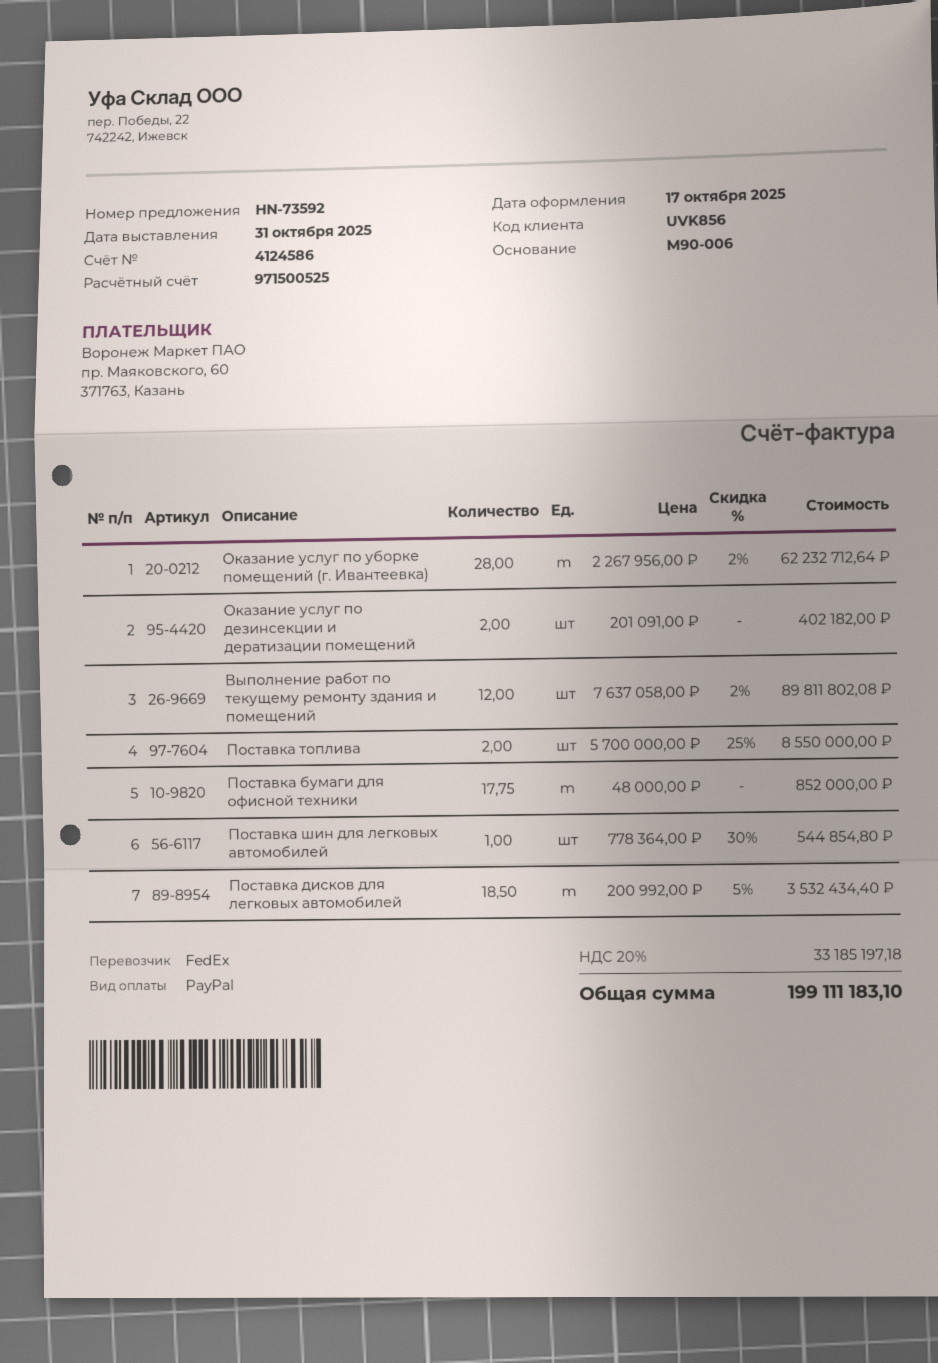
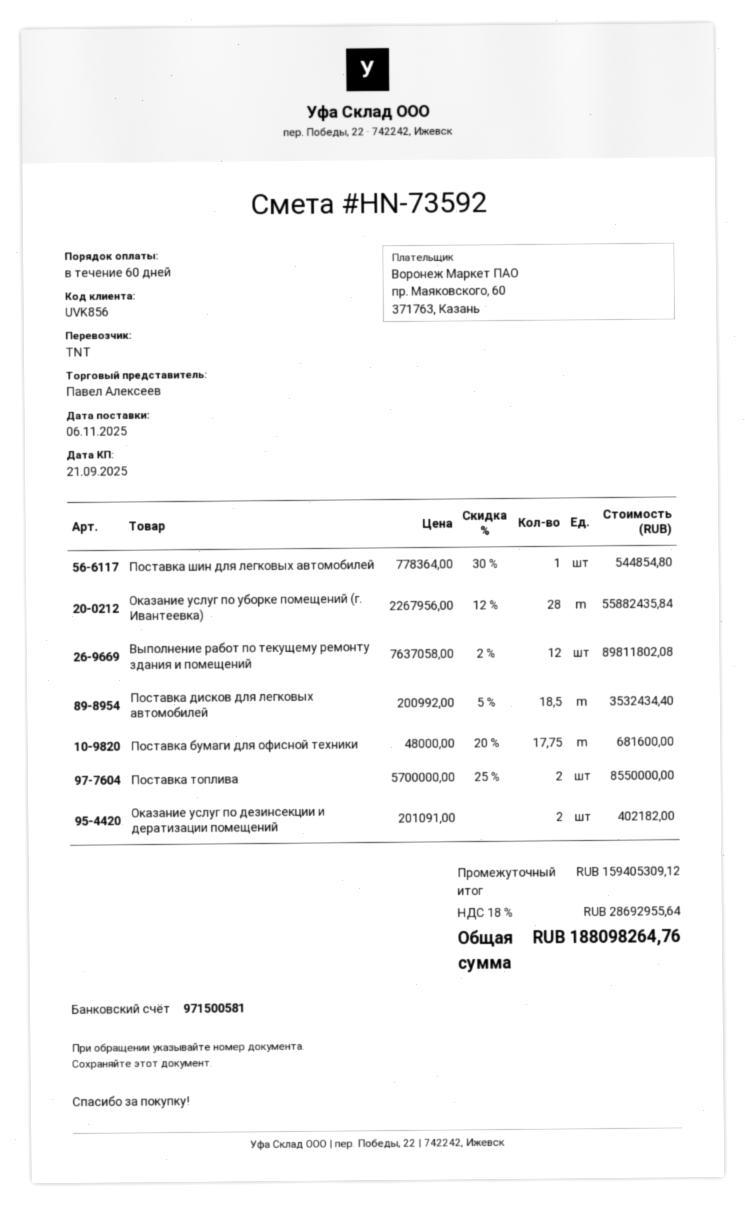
bank account: 971500525 -> 971500581
shipping method: FedEx -> TNT
Оказание услуг по уборке помещений (г. Ивантеевка): 28 x 2267956.00 - 2% = 62232712.64 -> 28 x 2267956.00 - 12% = 55882435.84
Поставка бумаги для офисной техники: 17.75 x 48000.00 = 852000.00 -> 17.75 x 48000.00 - 20% = 681600.00
tax: 20% = 33185197.18 -> 18% = 28692955.64
total: 199111183.10 -> 188098264.76

